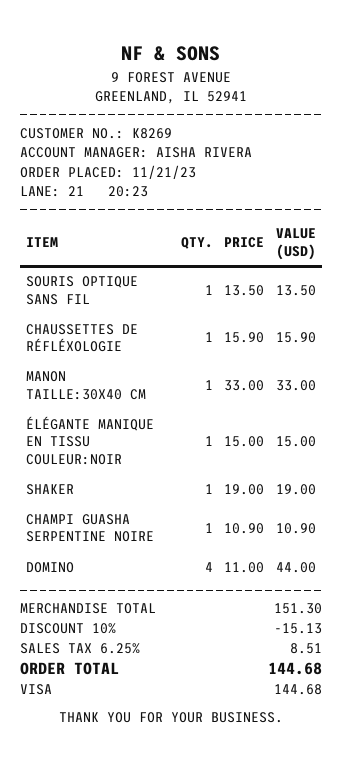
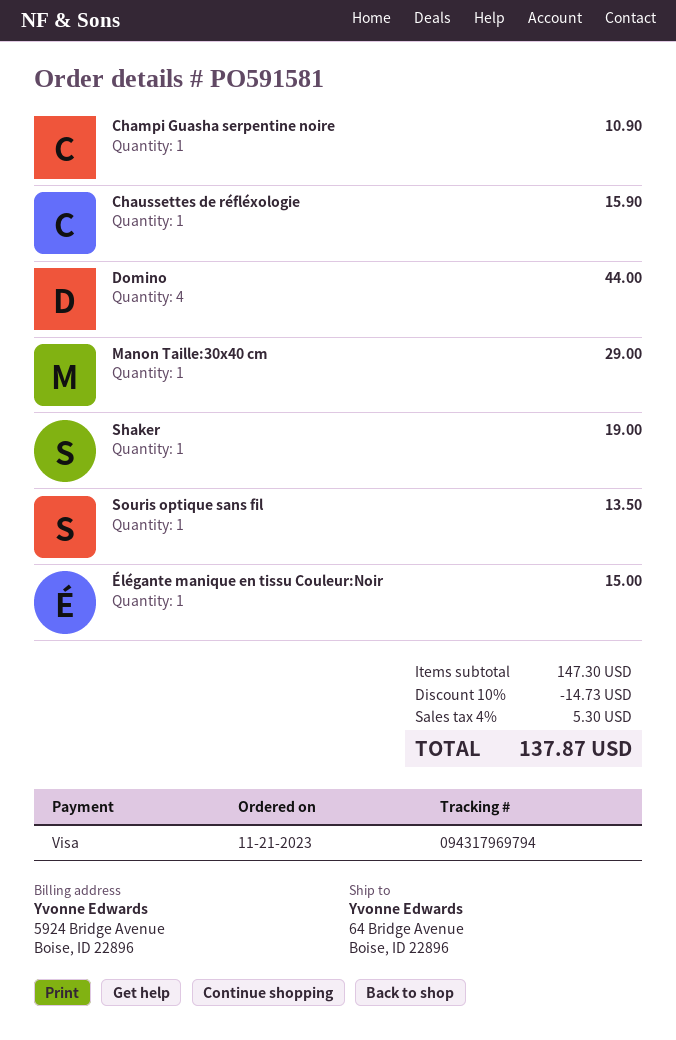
MANON TAILLE:30X40 CM: 1 for 33.00 -> 1 for 29.00
subtotal: 151.30 -> 147.30
discount: 10% = 15.13 -> 10% = 14.73
tax: 6.25% = 8.51 -> 4% = 5.30
total: 144.68 -> 137.87

